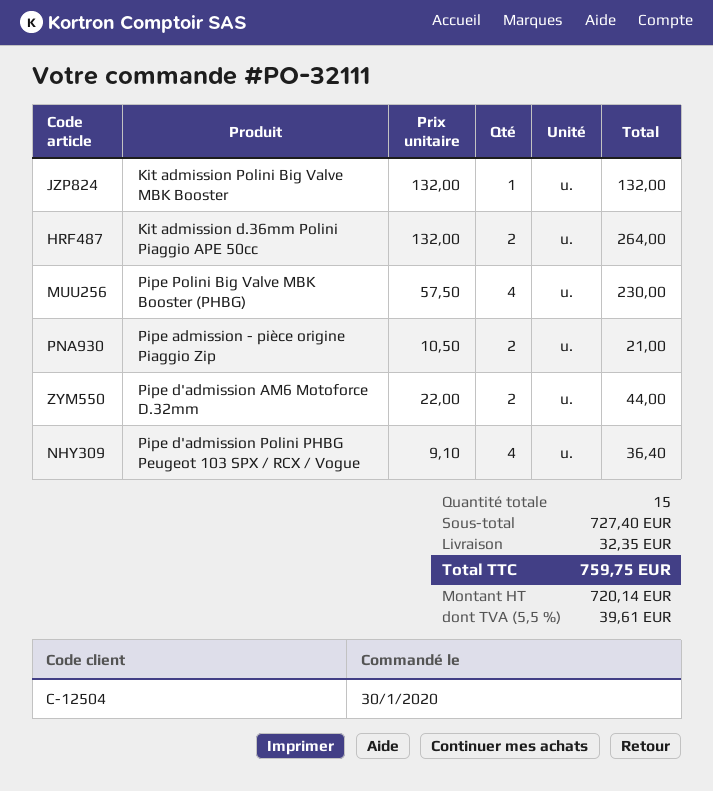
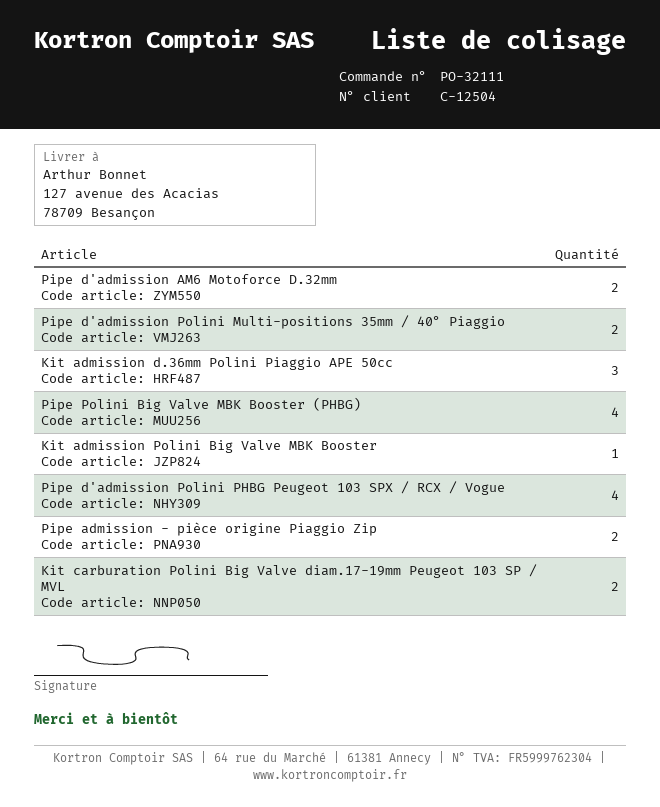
Kit admission d.36mm Polini Piaggio APE 50cc: 2 -> 3
Pipe d'admission Polini Multi-positions 35mm / 40° Piaggio: none -> 2
Kit carburation Polini Big Valve diam.17-19mm Peugeot 103 SP / MVL: none -> 2

